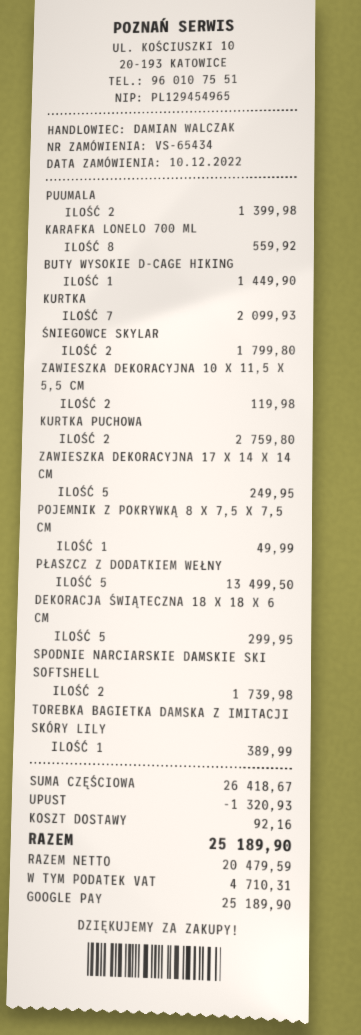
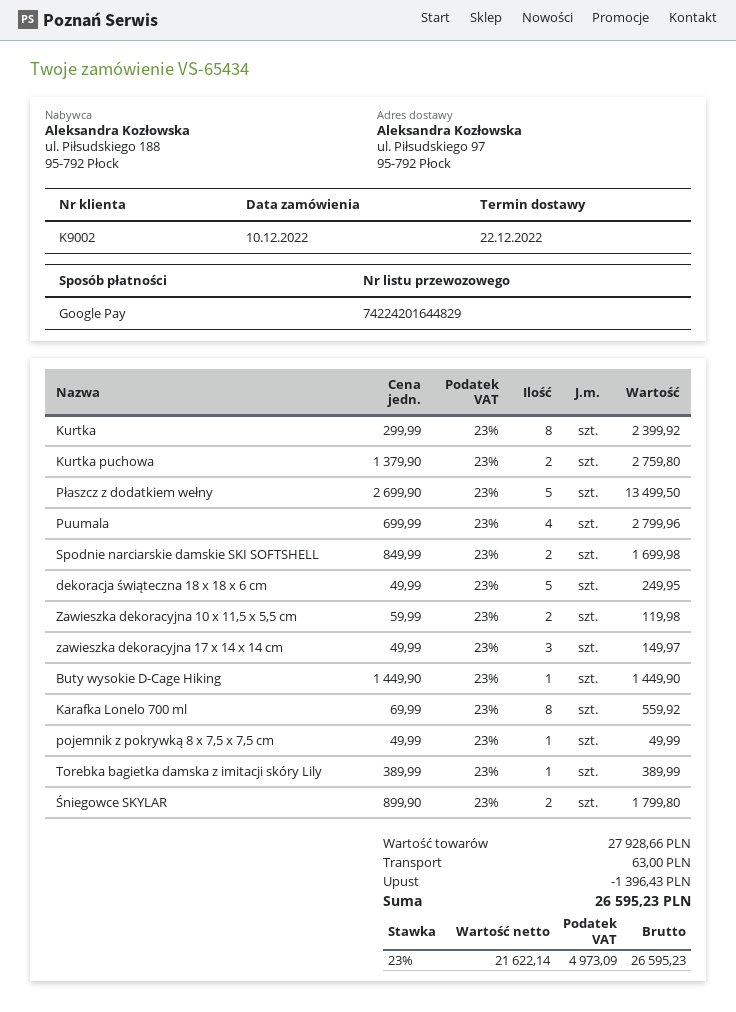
PUUMALA: 2 for 1399.98 -> 4 for 2799.96
KURTKA: 7 for 2099.93 -> 8 for 2399.92
ZAWIESZKA DEKORACYJNA 17 X 14 X 14 CM: 5 for 249.95 -> 3 for 149.97
DEKORACJA ŚWIĄTECZNA 18 X 18 X 6 CM: 5 for 299.95 -> 5 for 249.95
SPODNIE NARCIARSKIE DAMSKIE SKI SOFTSHELL: 2 for 1739.98 -> 2 for 1699.98
subtotal: 26418.67 -> 27928.66
discount: 1320.93 -> 1396.43
shipping: 92.16 -> 63.00
net: 20479.59 -> 21622.14
tax: 4710.31 -> 4973.09
total: 25189.90 -> 26595.23

